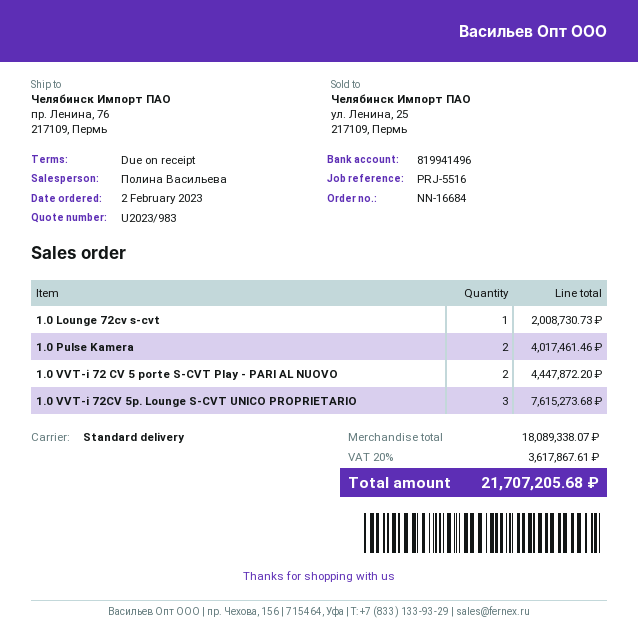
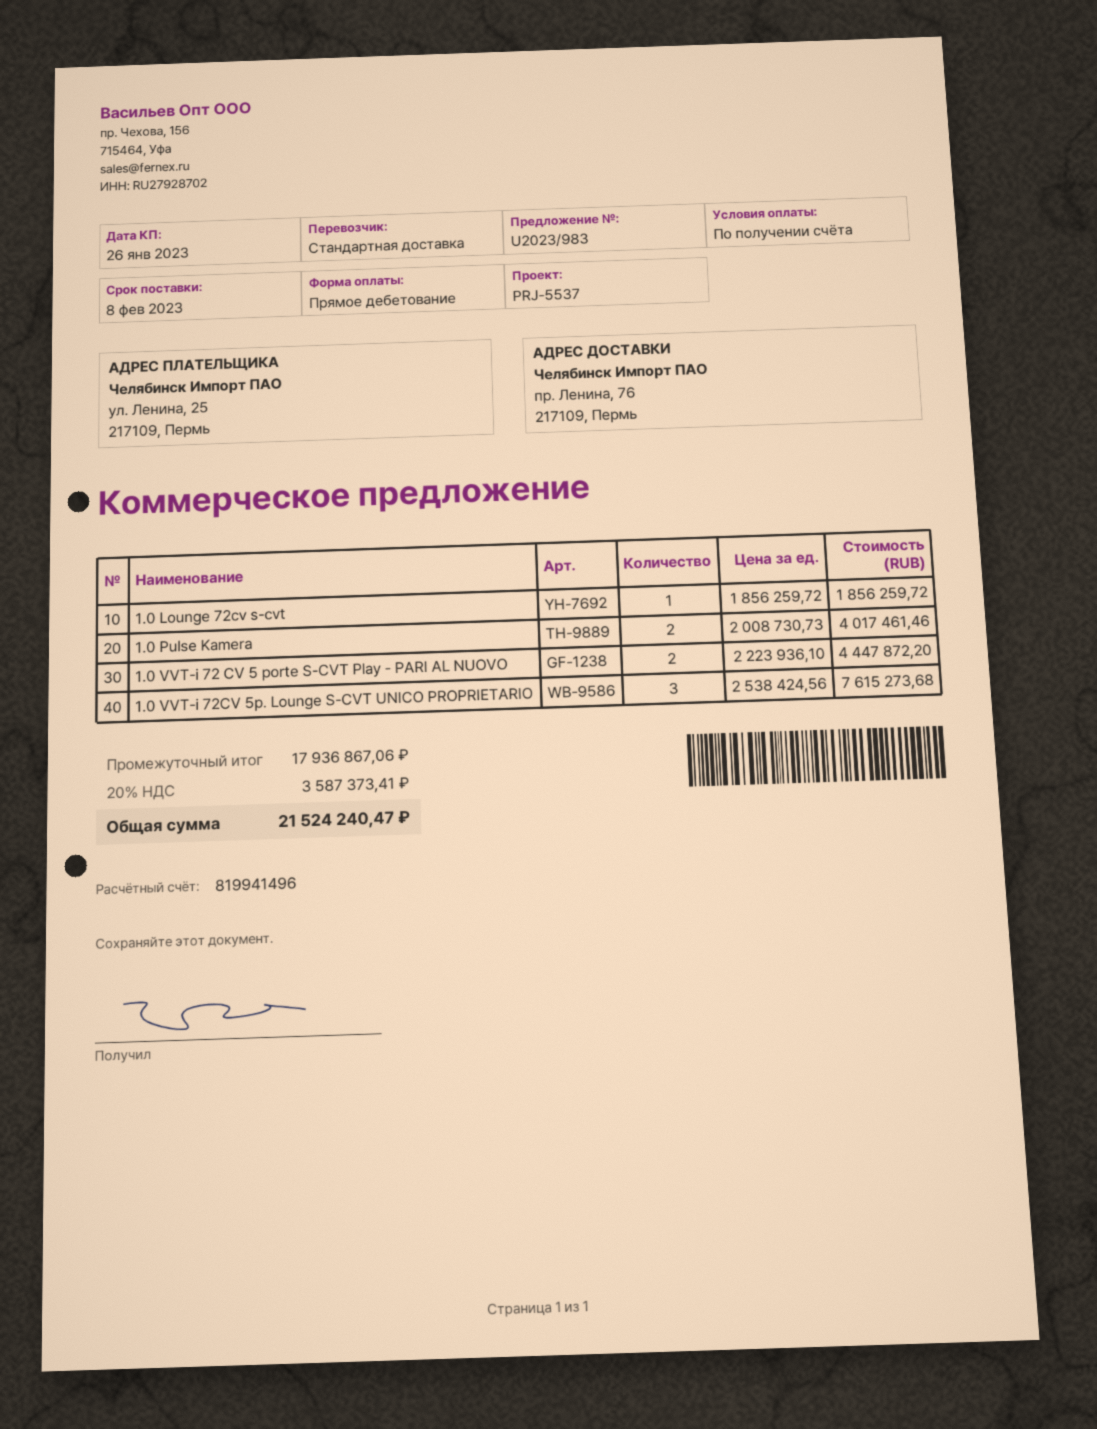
reference: PRJ-5516 -> PRJ-5537
1.0 Lounge 72cv s-cvt: 1 for 2008730.73 -> 1 for 1856259.72
subtotal: 18089338.07 -> 17936867.06
tax: 20% = 3617867.61 -> 20% = 3587373.41
total: 21707205.68 -> 21524240.47

